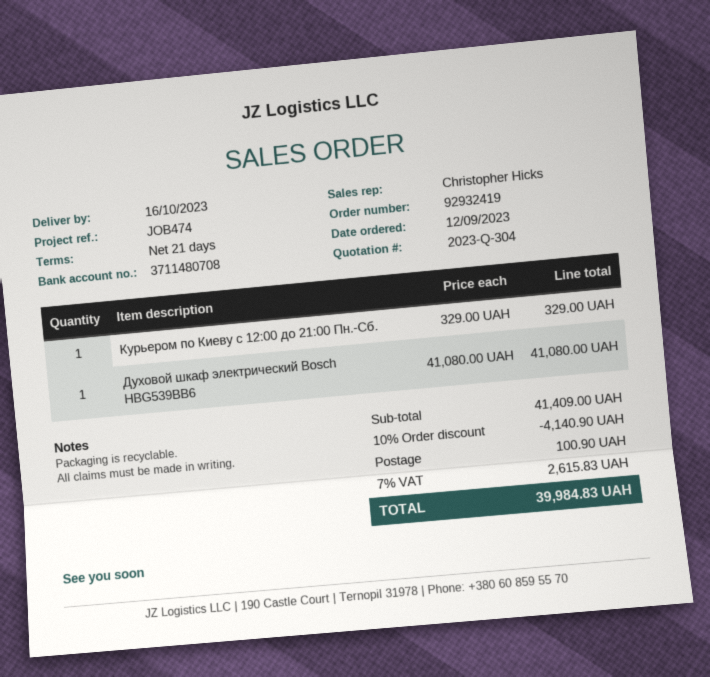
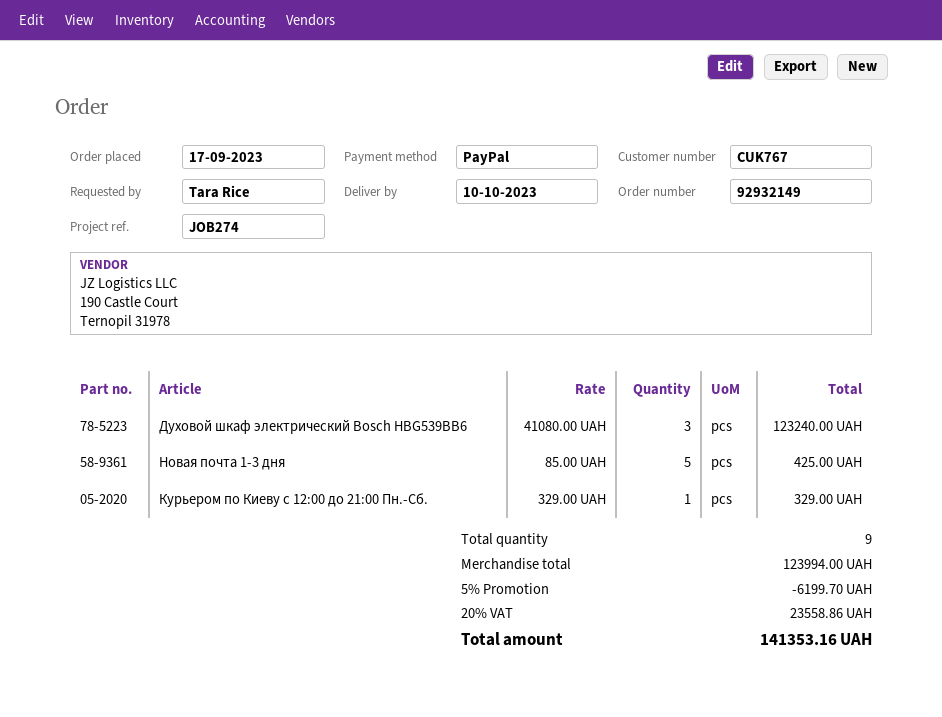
order number: 92932419 -> 92932149
order date: 2023-09-12 -> 2023-09-17
delivery date: 2023-10-16 -> 2023-10-10
reference: JOB474 -> JOB274
Духовой шкаф электрический Bosch HBG539BB6: 1 x 41080.00 = 41080.00 -> 3 x 41080.00 = 123240.00
Новая почта 1-3 дня: none -> 5 x 85.00 = 425.00
subtotal: 41409.00 -> 123994.00
discount: 10% = 4140.90 -> 5% = 6199.70
shipping: 100.90 -> none
tax: 7% = 2615.83 -> 20% = 23558.86
total: 39984.83 -> 141353.16

